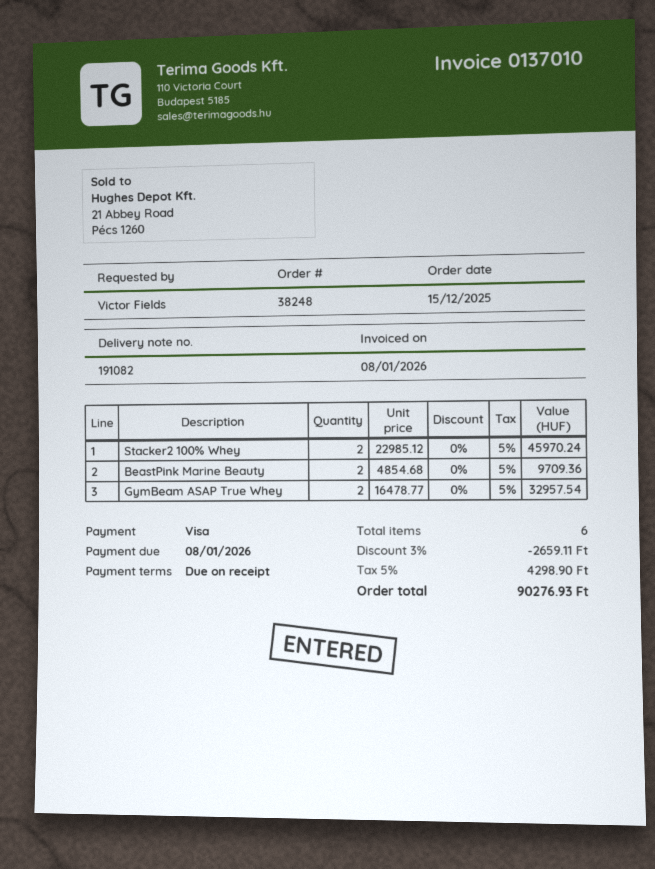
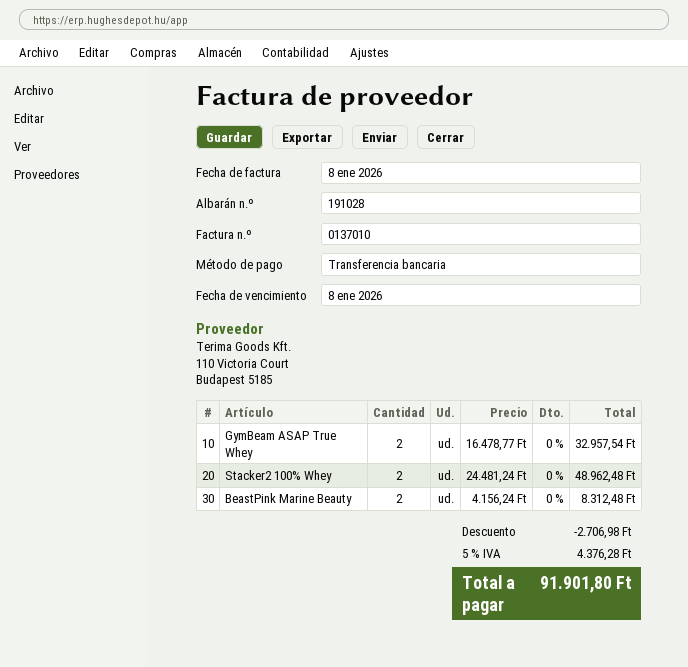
delivery note number: 191082 -> 191028
payment method: Visa -> bank transfer
Stacker2 100% Whey: 2 x 22985.12 = 45970.24 -> 2 x 24481.24 = 48962.48
BeastPink Marine Beauty: 2 x 4854.68 = 9709.36 -> 2 x 4156.24 = 8312.48
discount: 2659.11 -> 2706.98
tax: 5% = 4298.90 -> 5% = 4376.28
total: 90276.93 -> 91901.80

